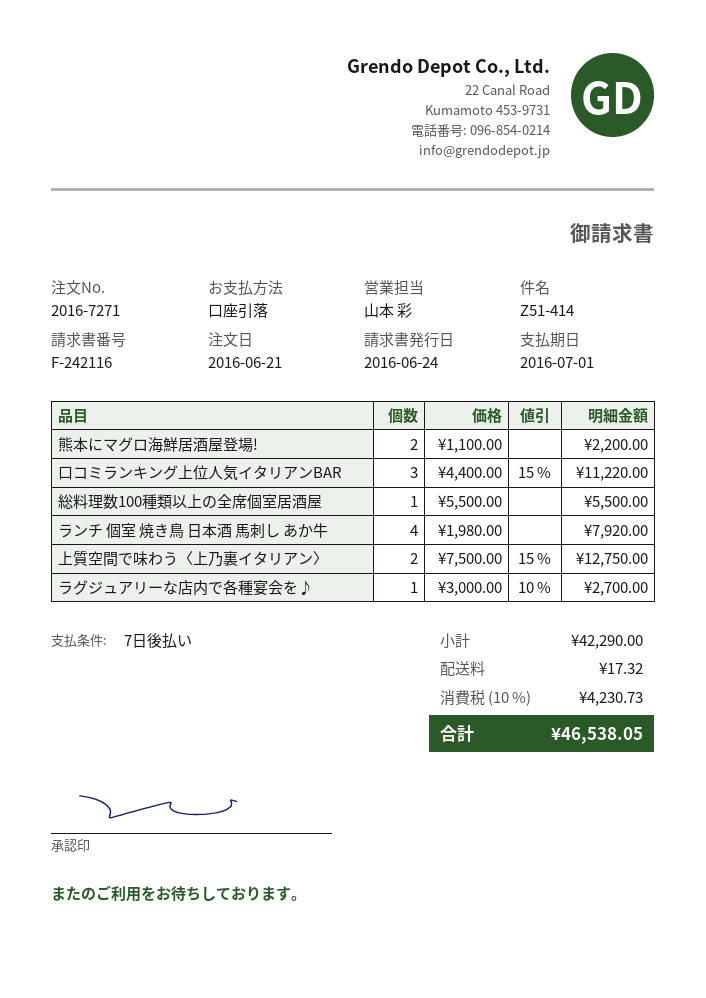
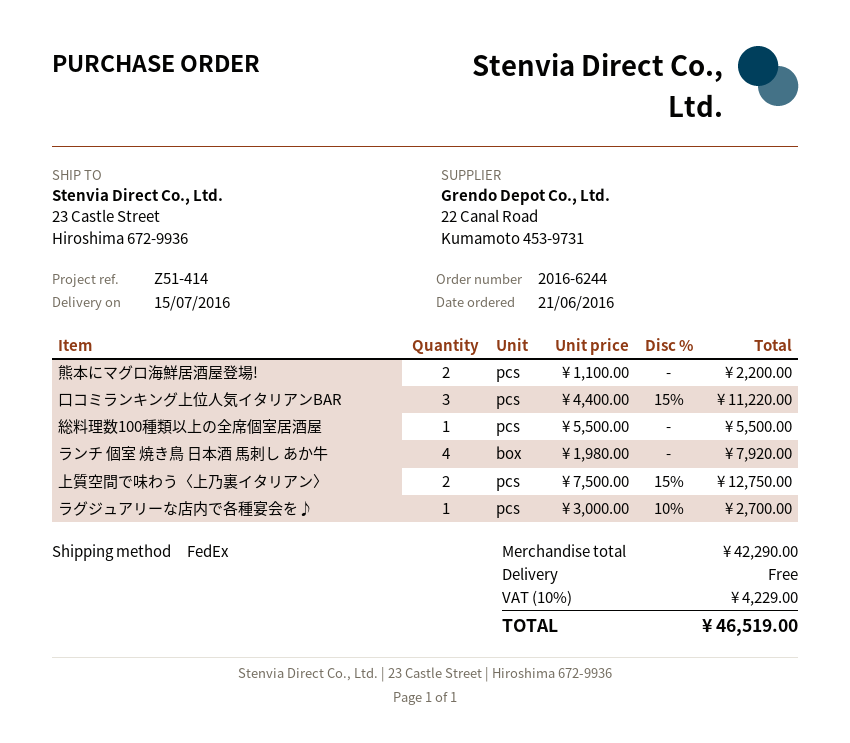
order number: 2016-7271 -> 2016-6244
shipping: 17.32 -> 0.00
tax: 10% = 4230.73 -> 10% = 4229.00
total: 46538.05 -> 46519.00

